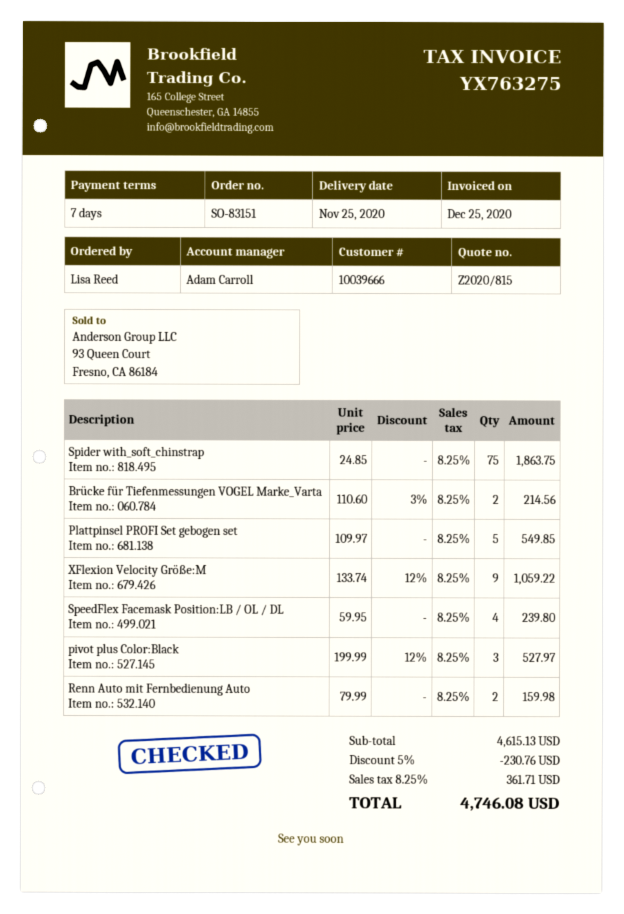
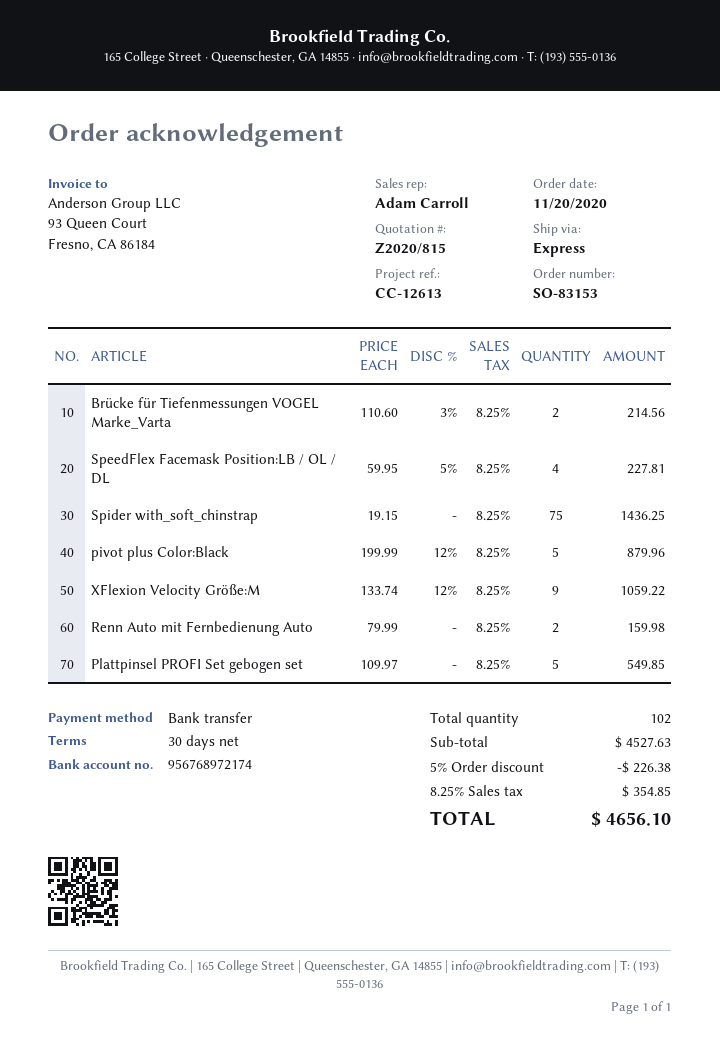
order number: SO-83151 -> SO-83153
payment terms: 7 days -> 30 days
Spider with_soft_chinstrap: 75 x 24.85 = 1863.75 -> 75 x 19.15 = 1436.25
SpeedFlex Facemask Position:LB / OL / DL: 4 x 59.95 = 239.80 -> 4 x 59.95 - 5% = 227.81
pivot plus Color:Black: 3 x 199.99 - 12% = 527.97 -> 5 x 199.99 - 12% = 879.96
subtotal: 4615.13 -> 4527.63
discount: 5% = 230.76 -> 5% = 226.38
tax: 8.25% = 361.71 -> 8.25% = 354.85
total: 4746.08 -> 4656.10

